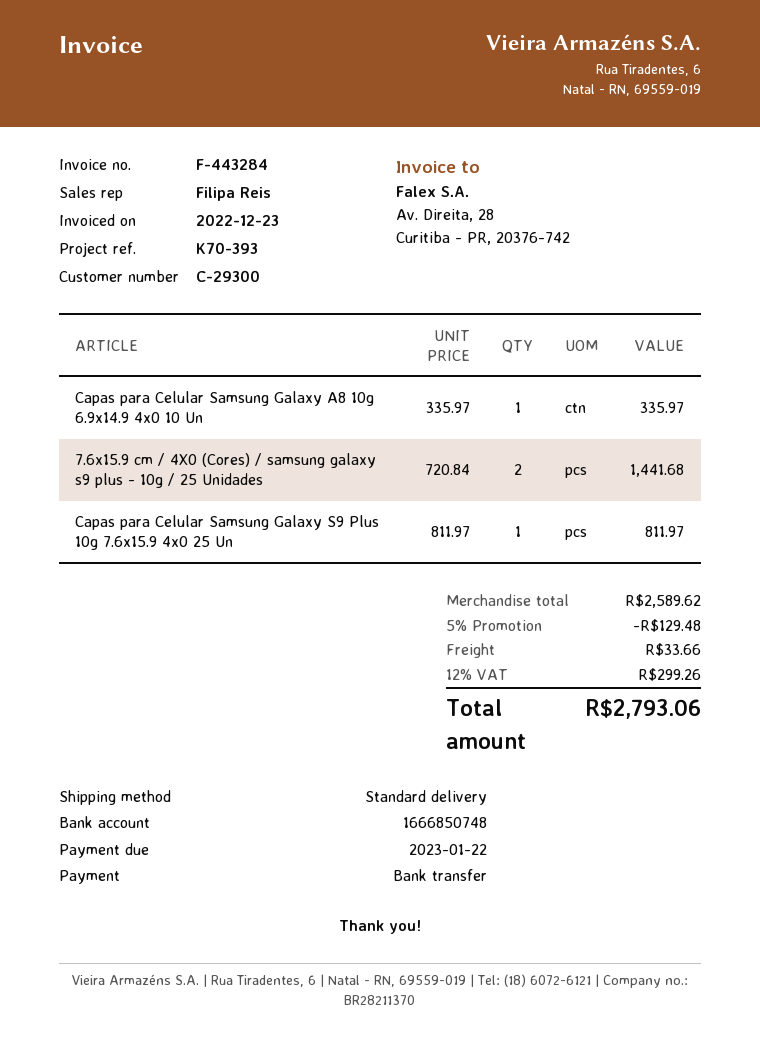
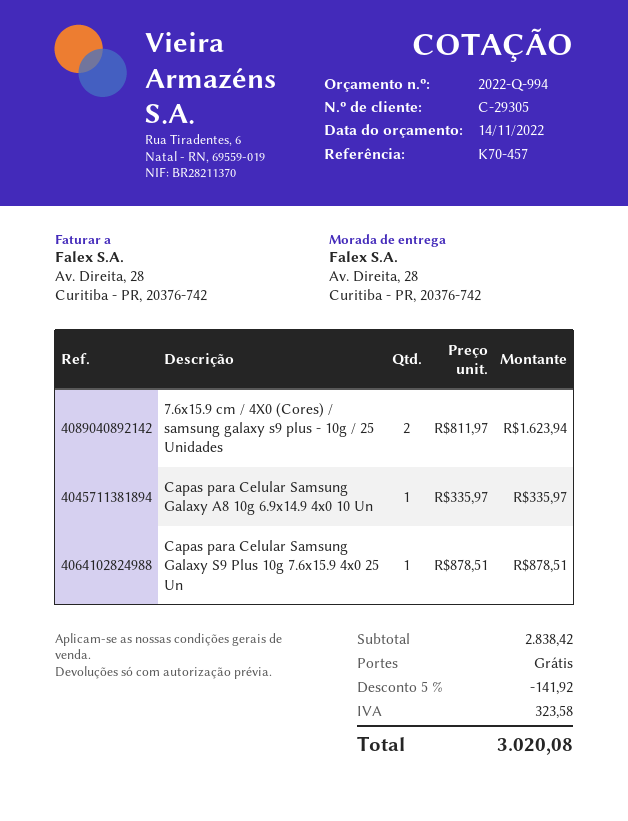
customer number: C-29300 -> C-29305
reference: K70-393 -> K70-457
7.6x15.9 cm / 4X0 (Cores) / samsung galaxy s9 plus - 10g / 25 Unidades: 2 x 720.84 = 1441.68 -> 2 x 811.97 = 1623.94
Capas para Celular Samsung Galaxy S9 Plus 10g 7.6x15.9 4x0 25 Un: 1 x 811.97 = 811.97 -> 1 x 878.51 = 878.51
subtotal: 2589.62 -> 2838.42
discount: 5% = 129.48 -> 5% = 141.92
shipping: 33.66 -> 0.00
tax: 299.26 -> 323.58
total: 2793.06 -> 3020.08

